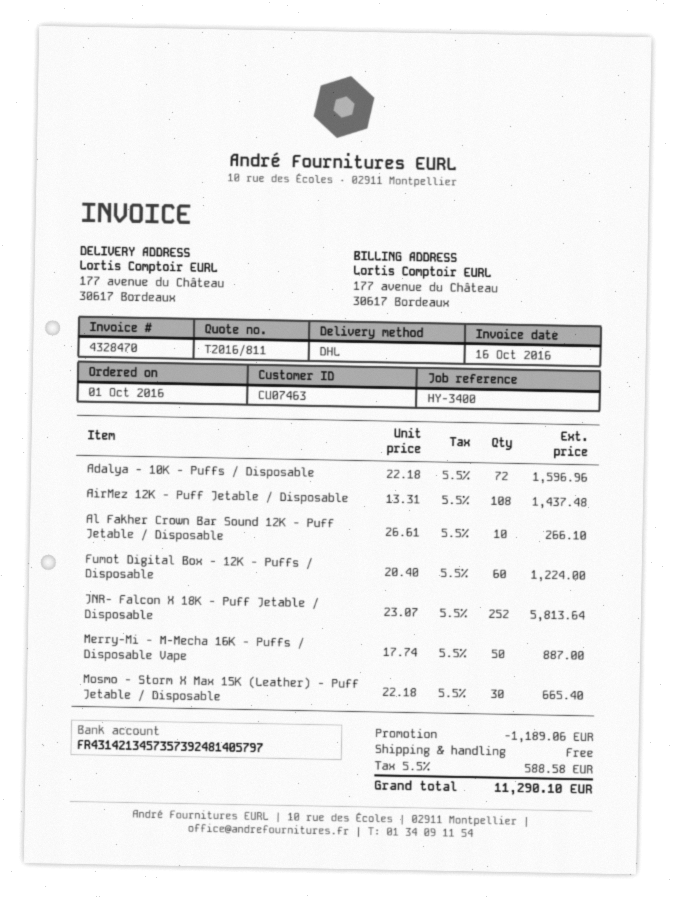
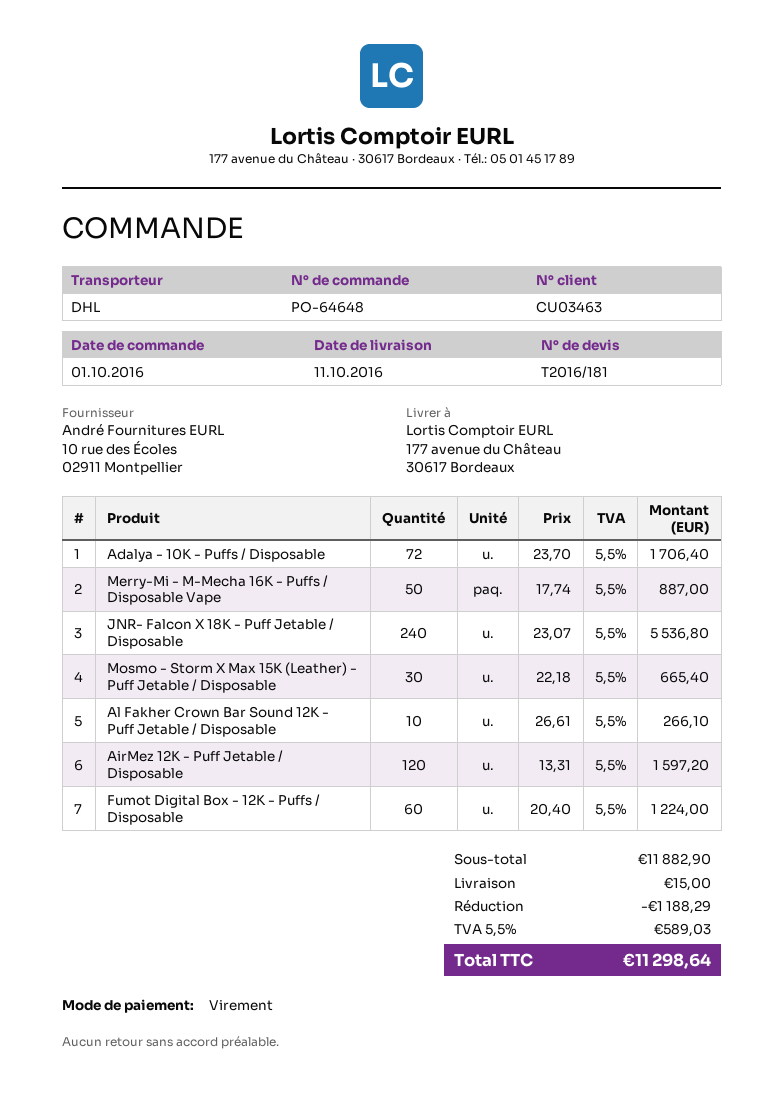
quote number: T2016/811 -> T2016/181
customer number: CU07463 -> CU03463
Adalya - 10K - Puffs / Disposable: 72 x 22.18 = 1596.96 -> 72 x 23.70 = 1706.40
AirMez 12K - Puff Jetable / Disposable: 108 x 13.31 = 1437.48 -> 120 x 13.31 = 1597.20
JNR- Falcon X 18K - Puff Jetable / Disposable: 252 x 23.07 = 5813.64 -> 240 x 23.07 = 5536.80
discount: 1189.06 -> 1188.29
shipping: 0.00 -> 15.00
tax: 5.5% = 588.58 -> 5.5% = 589.03
total: 11290.10 -> 11298.64

